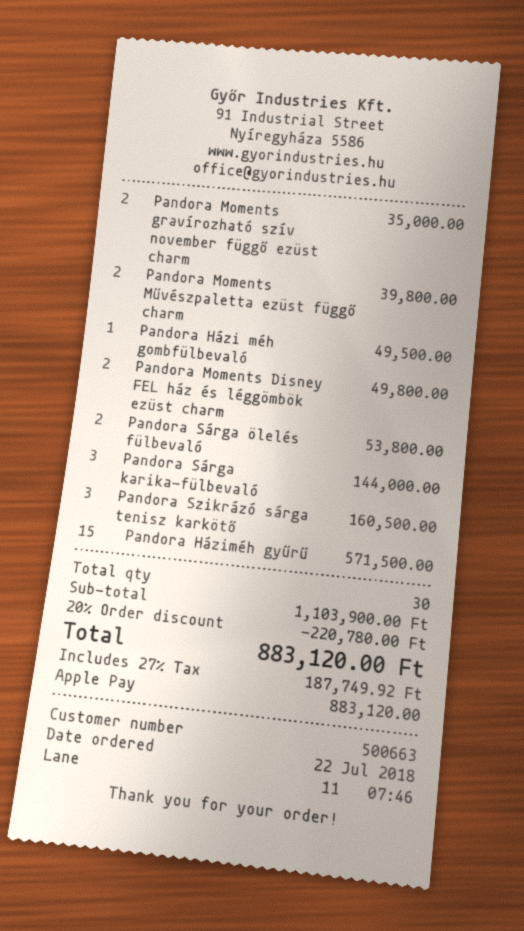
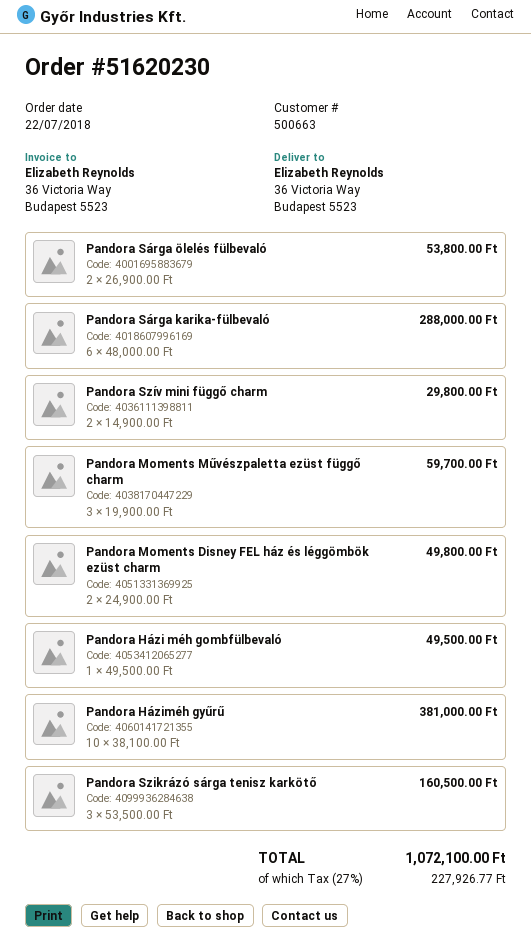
Pandora Moments gravírozható szív november függő ezüst charm: 2 for 35000.00 -> none
Pandora Moments Művészpaletta ezüst függő charm: 2 for 39800.00 -> 3 for 59700.00
Pandora Sárga karika-fülbevaló: 3 for 144000.00 -> 6 for 288000.00
Pandora Háziméh gyűrű: 15 for 571500.00 -> 10 for 381000.00
Pandora Szív mini függő charm: none -> 2 for 29800.00
discount: 20% = 220780.00 -> none
tax: 27% = 187749.92 -> 27% = 227926.77
total: 883120.00 -> 1072100.00

